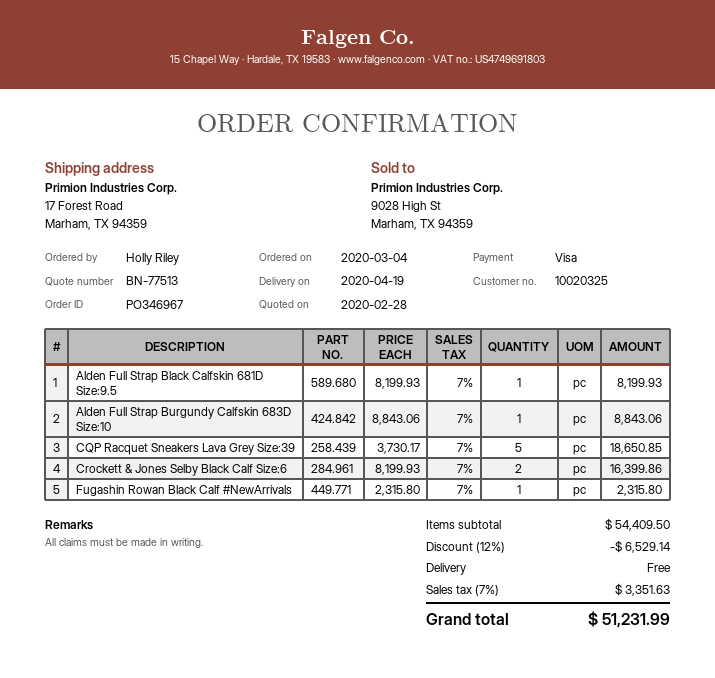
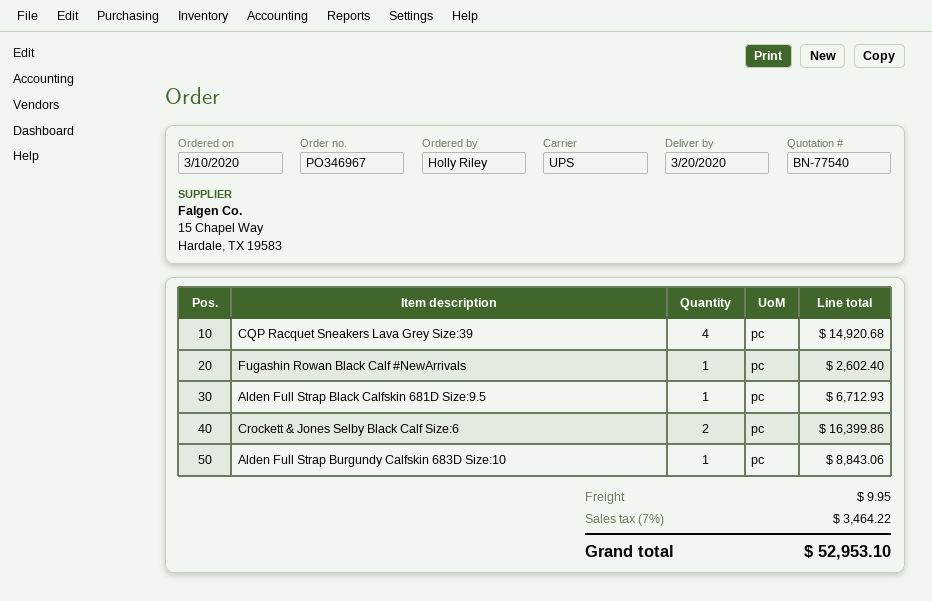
quote number: BN-77513 -> BN-77540
order date: 2020-03-04 -> 2020-03-10
delivery date: 2020-04-19 -> 2020-03-20
Alden Full Strap Black Calfskin 681D Size:9.5: 1 for 8199.93 -> 1 for 6712.93
CQP Racquet Sneakers Lava Grey Size:39: 5 for 18650.85 -> 4 for 14920.68
Fugashin Rowan Black Calf #NewArrivals: 1 for 2315.80 -> 1 for 2602.40
discount: 12% = 6529.14 -> none
shipping: 0.00 -> 9.95
tax: 7% = 3351.63 -> 7% = 3464.22
total: 51231.99 -> 52953.10

